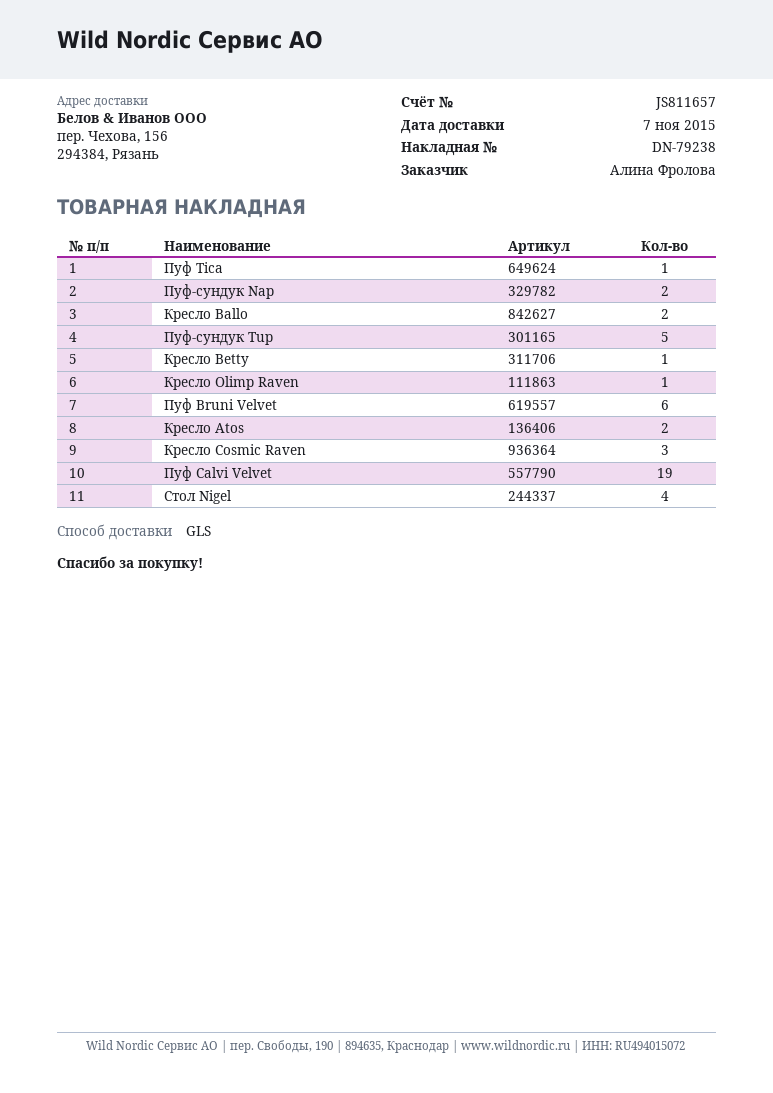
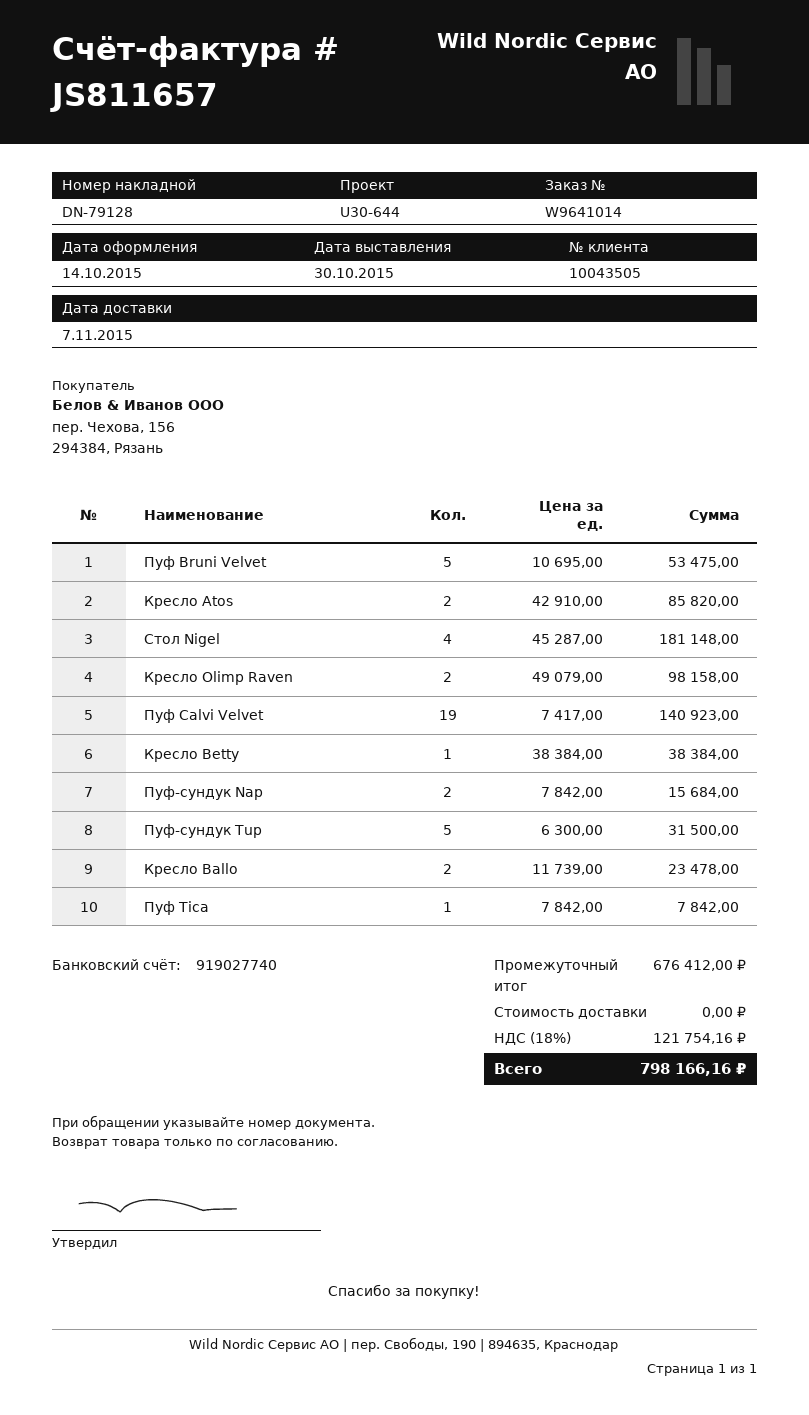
delivery note number: DN-79238 -> DN-79128
Кресло Olimp Raven: 1 -> 2
Пуф Bruni Velvet: 6 -> 5
Кресло Cosmic Raven: 3 -> none

